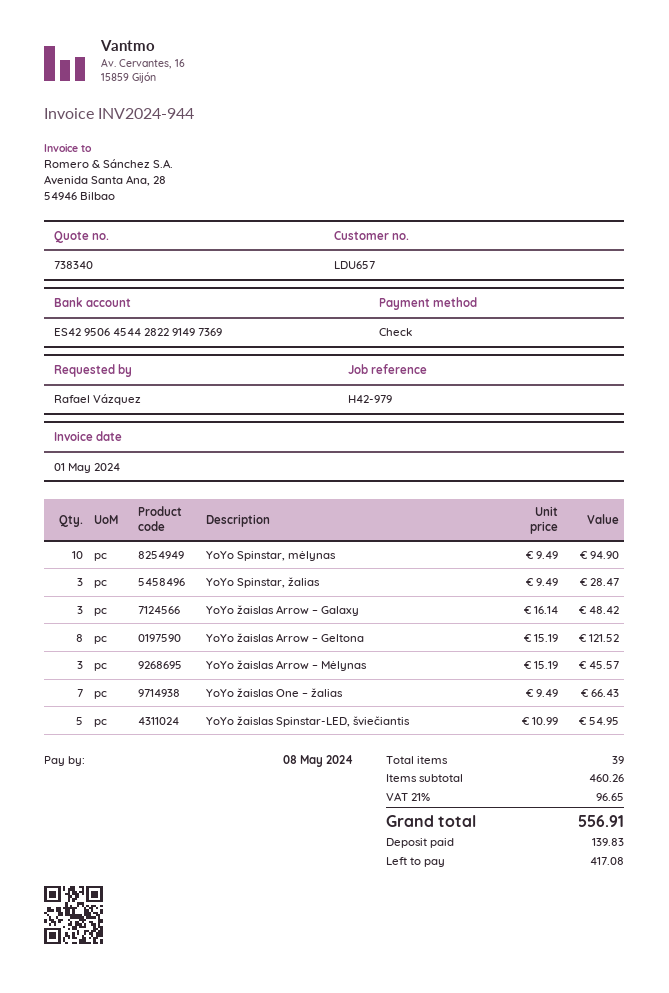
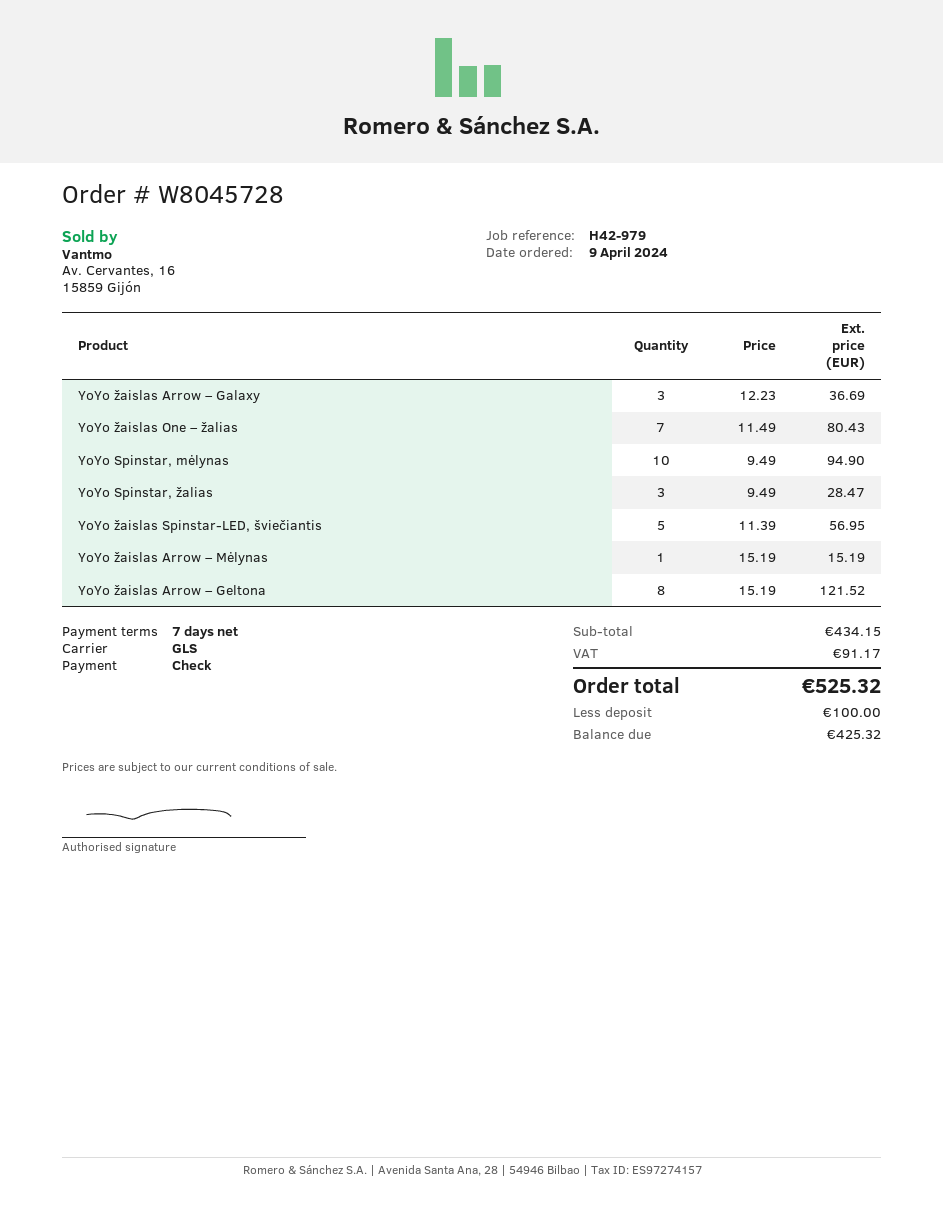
YoYo žaislas Arrow – Galaxy: 3 x 16.14 = 48.42 -> 3 x 12.23 = 36.69
YoYo žaislas Arrow – Mėlynas: 3 x 15.19 = 45.57 -> 1 x 15.19 = 15.19
YoYo žaislas One – žalias: 7 x 9.49 = 66.43 -> 7 x 11.49 = 80.43
YoYo žaislas Spinstar-LED, šviečiantis: 5 x 10.99 = 54.95 -> 5 x 11.39 = 56.95
subtotal: 460.26 -> 434.15
tax: 96.65 -> 91.17
total: 556.91 -> 525.32
deposit: 139.83 -> 100.00
balance: 417.08 -> 425.32

